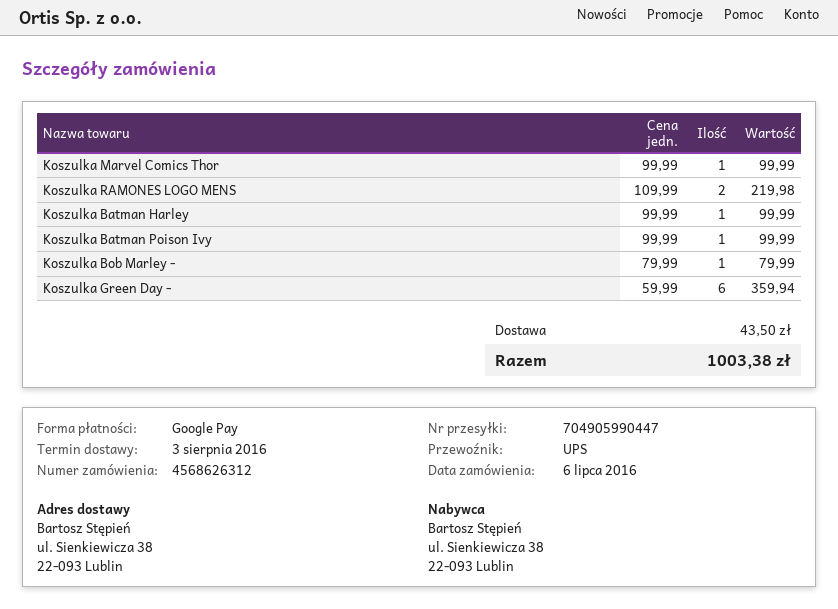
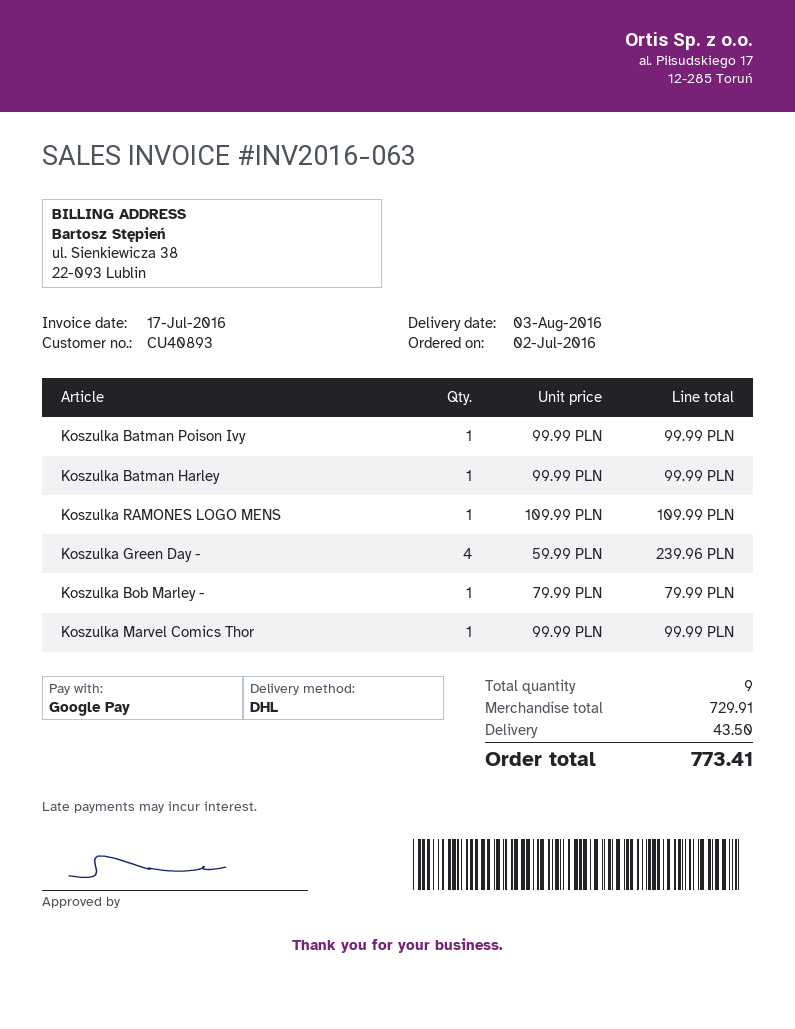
order date: 2016-07-06 -> 2016-07-02
shipping method: UPS -> DHL
Koszulka RAMONES LOGO MENS: 2 x 109.99 = 219.98 -> 1 x 109.99 = 109.99
Koszulka Green Day -: 6 x 59.99 = 359.94 -> 4 x 59.99 = 239.96
total: 1003.38 -> 773.41

